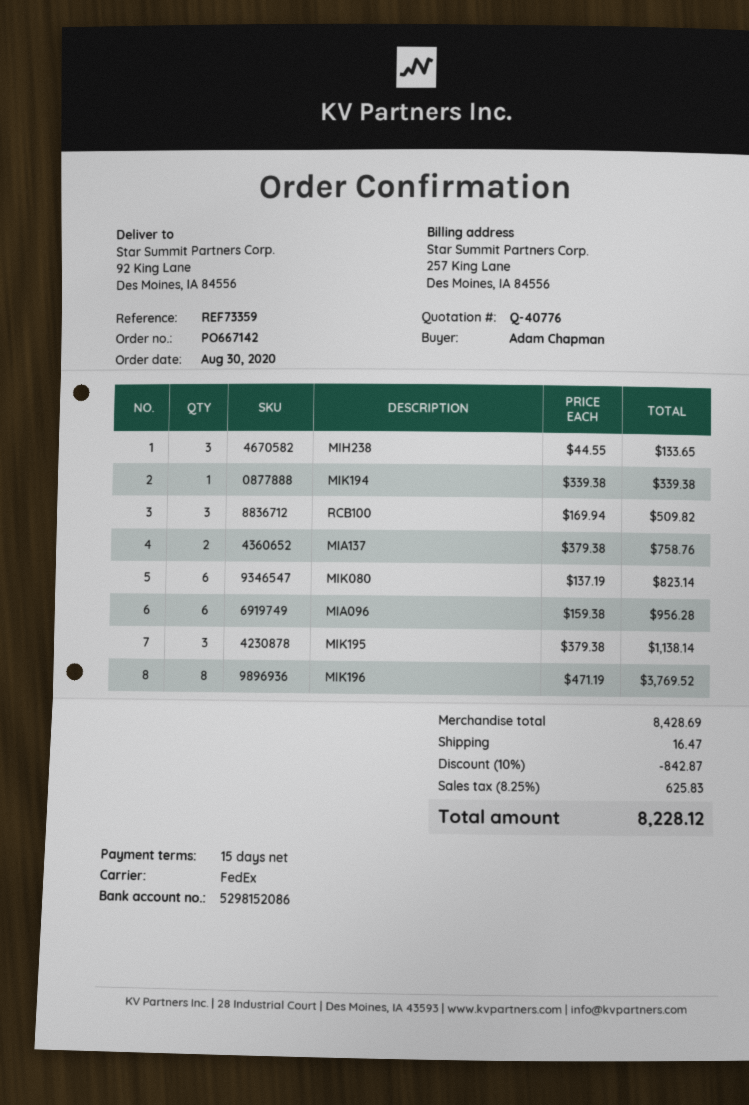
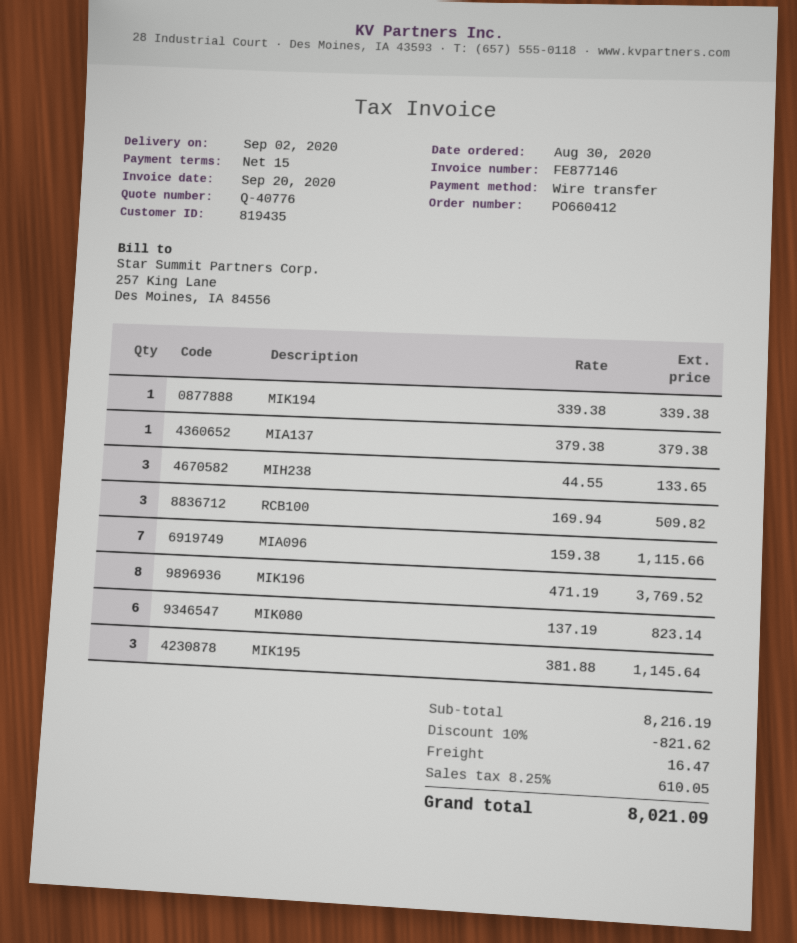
order number: PO667142 -> PO660412
MIA137: 2 x 379.38 = 758.76 -> 1 x 379.38 = 379.38
MIA096: 6 x 159.38 = 956.28 -> 7 x 159.38 = 1115.66
MIK195: 3 x 379.38 = 1138.14 -> 3 x 381.88 = 1145.64
subtotal: 8428.69 -> 8216.19
discount: 10% = 842.87 -> 10% = 821.62
tax: 8.25% = 625.83 -> 8.25% = 610.05
total: 8228.12 -> 8021.09

